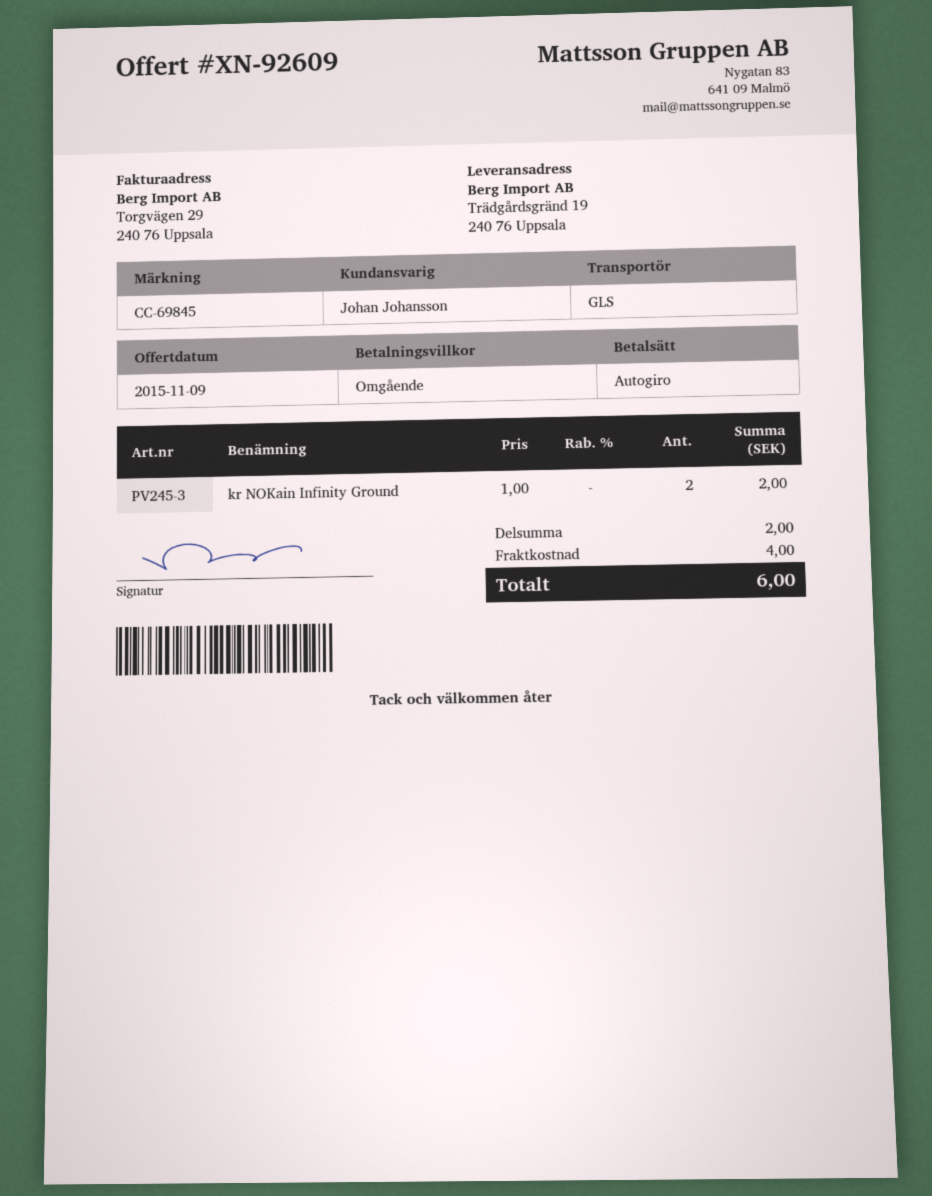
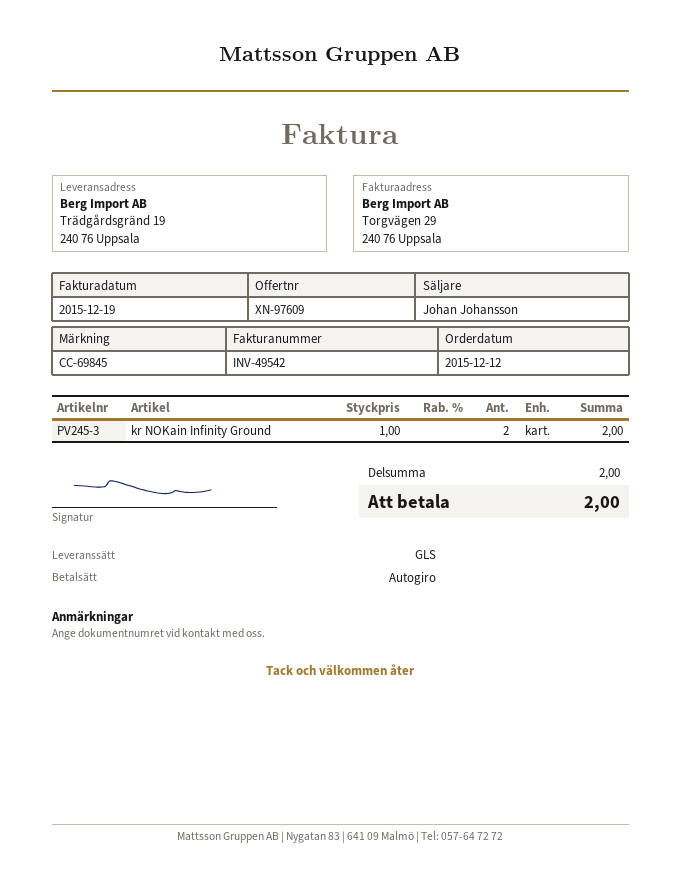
quote number: XN-92609 -> XN-97609
shipping: 4.00 -> none
total: 6.00 -> 2.00

